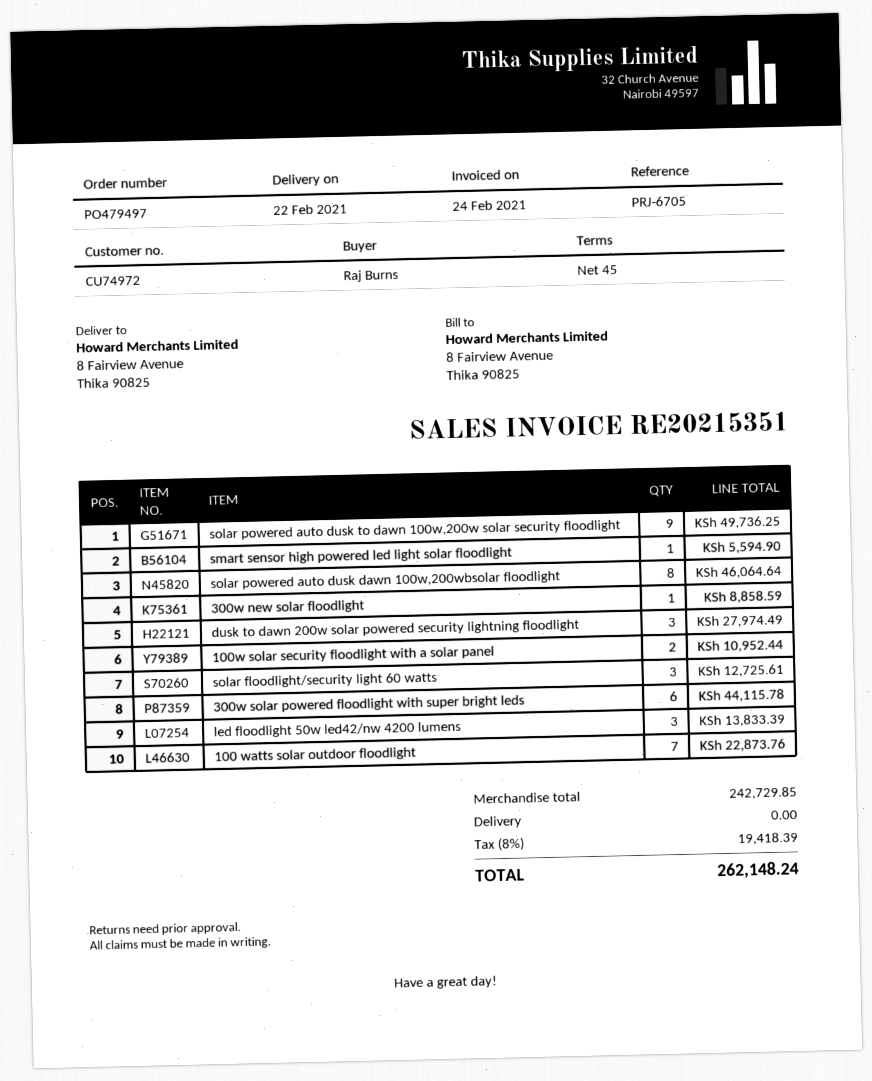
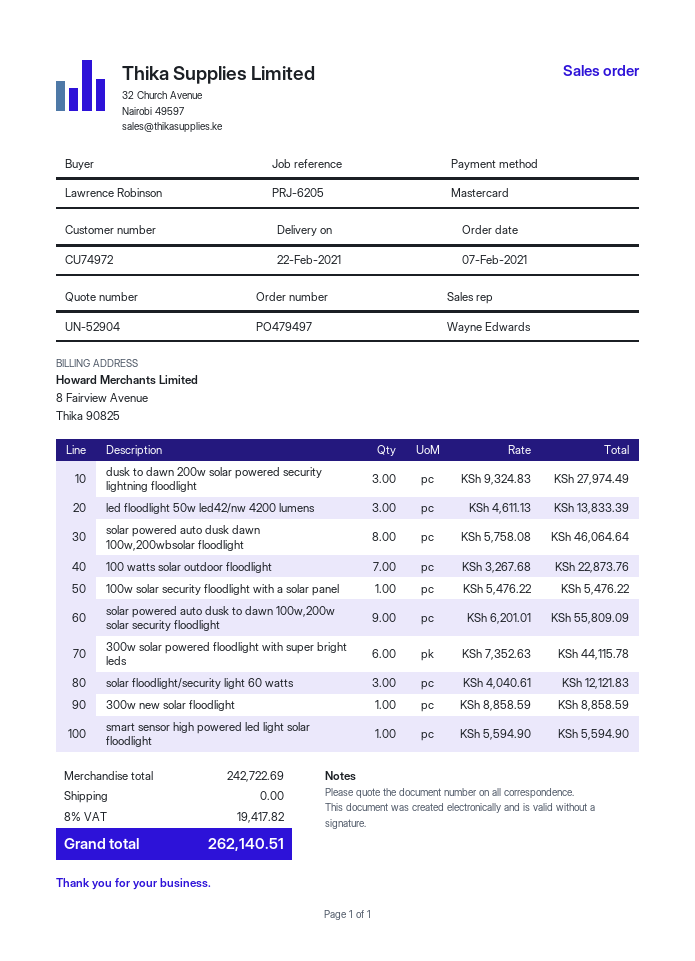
reference: PRJ-6705 -> PRJ-6205
ordered by: Raj Burns -> Lawrence Robinson
solar powered auto dusk to dawn 100w,200w solar security floodlight: 9 for 49736.25 -> 9 for 55809.09
100w solar security floodlight with a solar panel: 2 for 10952.44 -> 1 for 5476.22
solar floodlight/security light 60 watts: 3 for 12725.61 -> 3 for 12121.83
subtotal: 242729.85 -> 242722.69
tax: 8% = 19418.39 -> 8% = 19417.82
total: 262148.24 -> 262140.51

